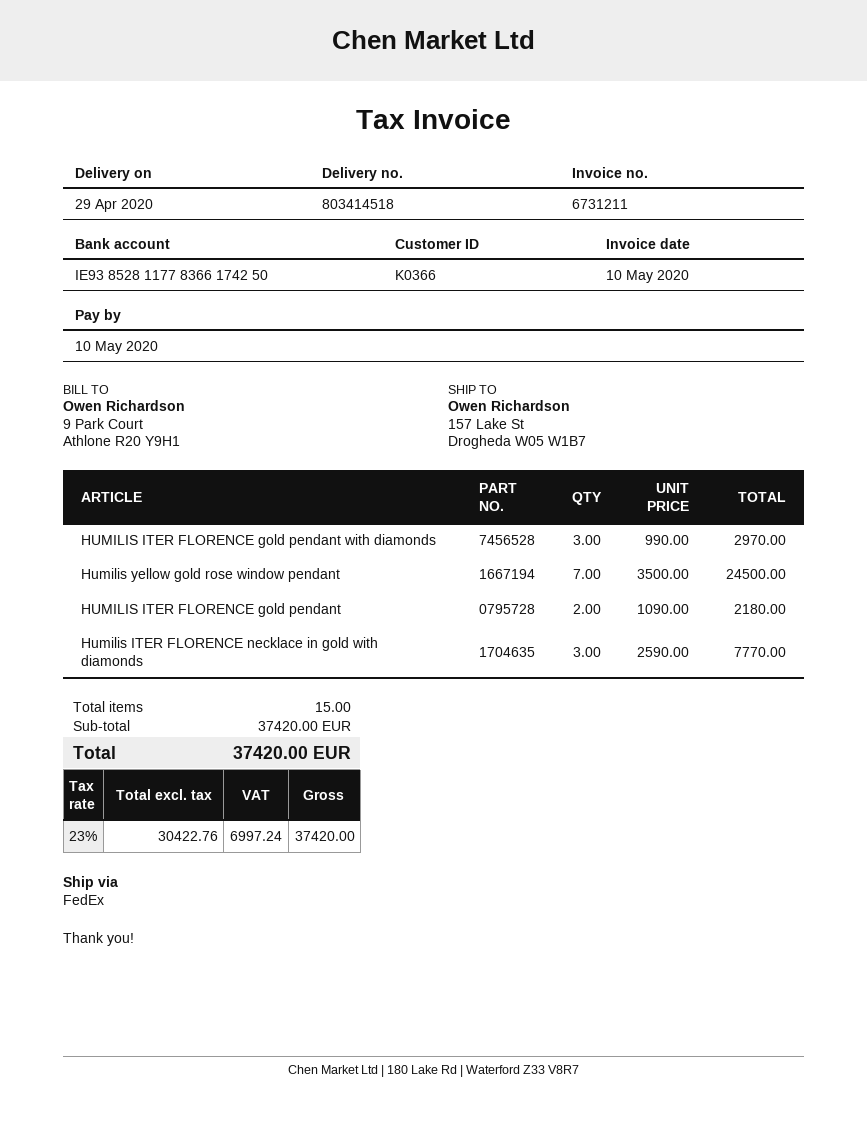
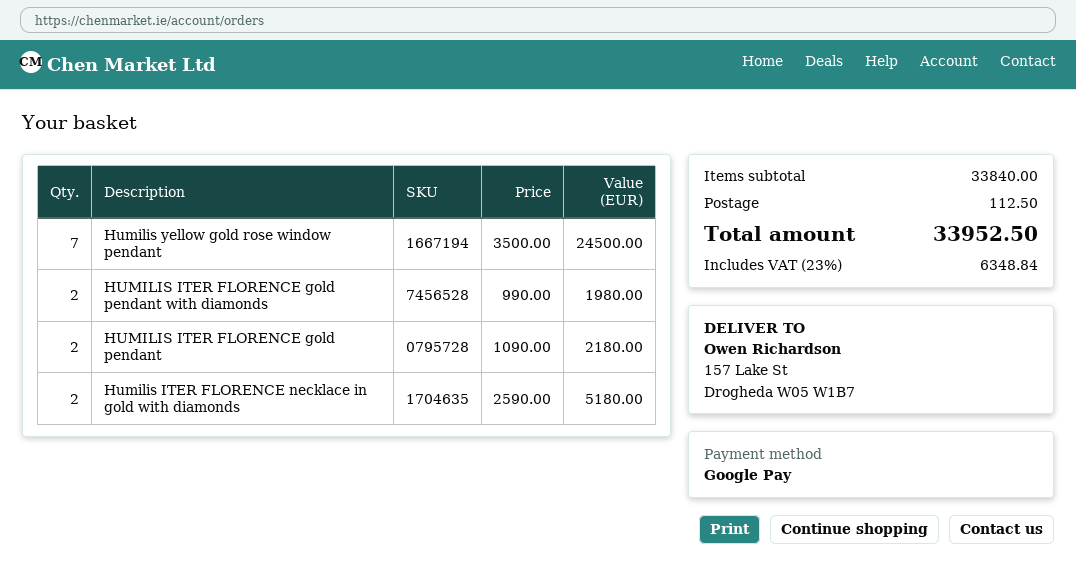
HUMILIS ITER FLORENCE gold pendant with diamonds: 3 x 990.00 = 2970.00 -> 2 x 990.00 = 1980.00
Humilis ITER FLORENCE necklace in gold with diamonds: 3 x 2590.00 = 7770.00 -> 2 x 2590.00 = 5180.00
subtotal: 37420.00 -> 33840.00
shipping: none -> 112.50
tax: 23% = 6997.24 -> 23% = 6348.84
total: 37420.00 -> 33952.50

